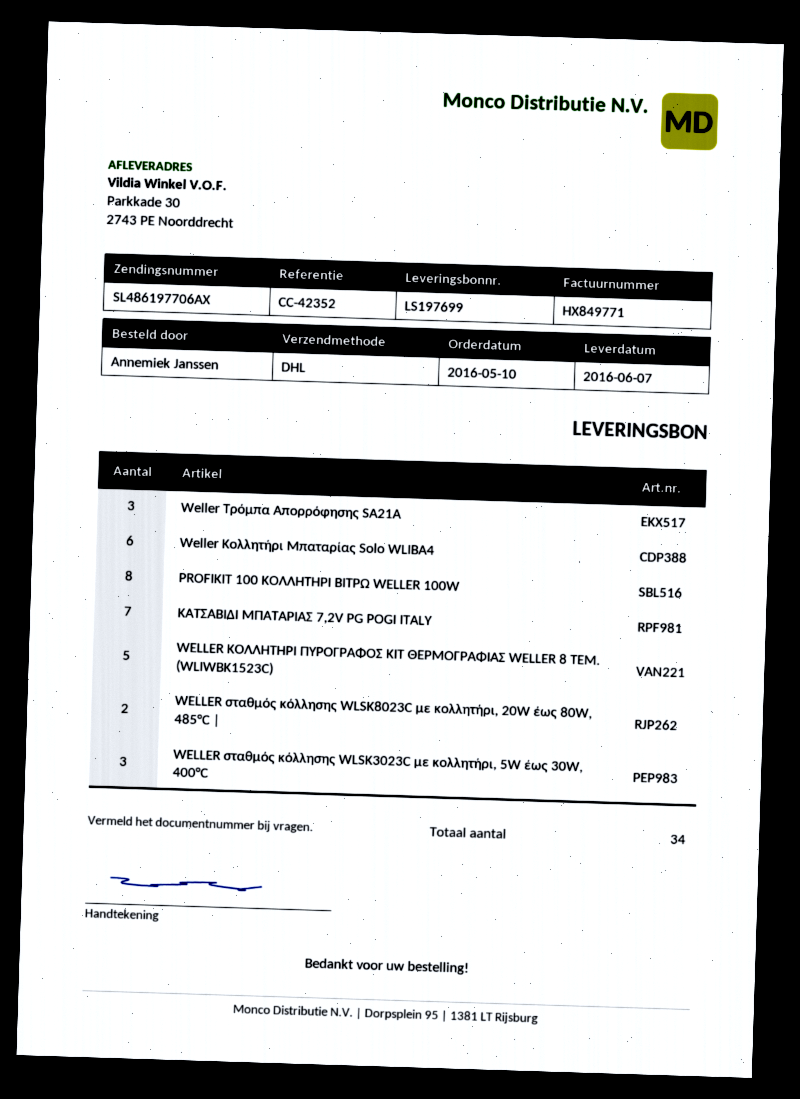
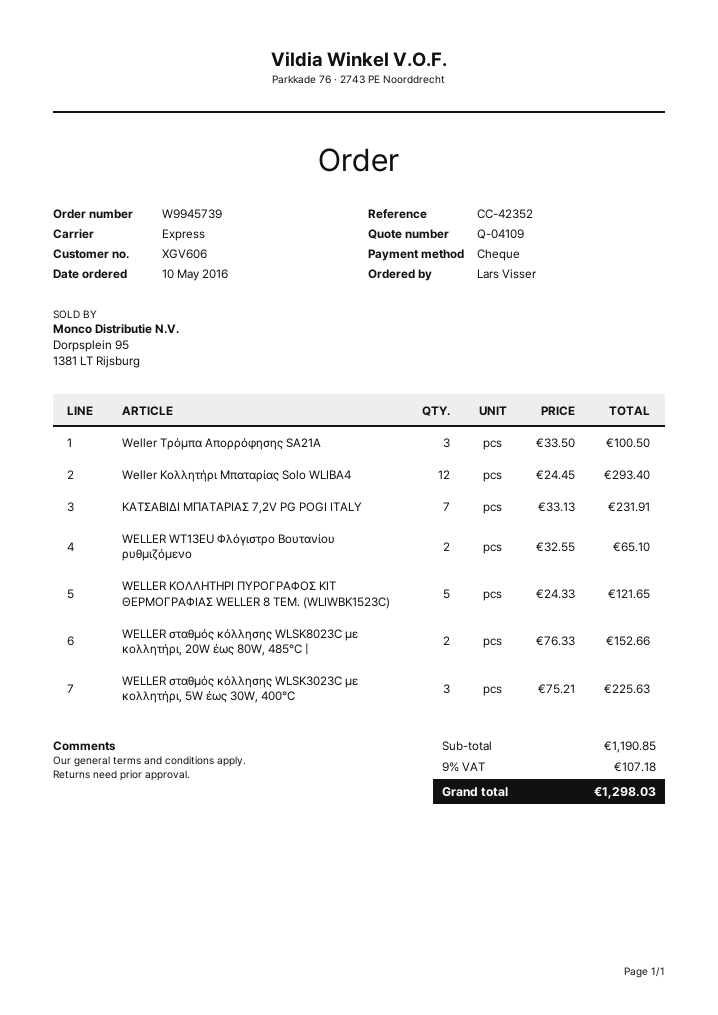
ordered by: Annemiek Janssen -> Lars Visser
shipping method: DHL -> express
Weller Κολλητήρι Μπαταρίας Solo WLIBA4: 6 -> 12
PROFIKIT 100 ΚΟΛΛΗΤΗΡΙ ΒΙΤΡΩ WELLER 100W: 8 -> none
WELLER WT13EU Φλόγιστρο Βουτανίου ρυθμιζόμενο: none -> 2

